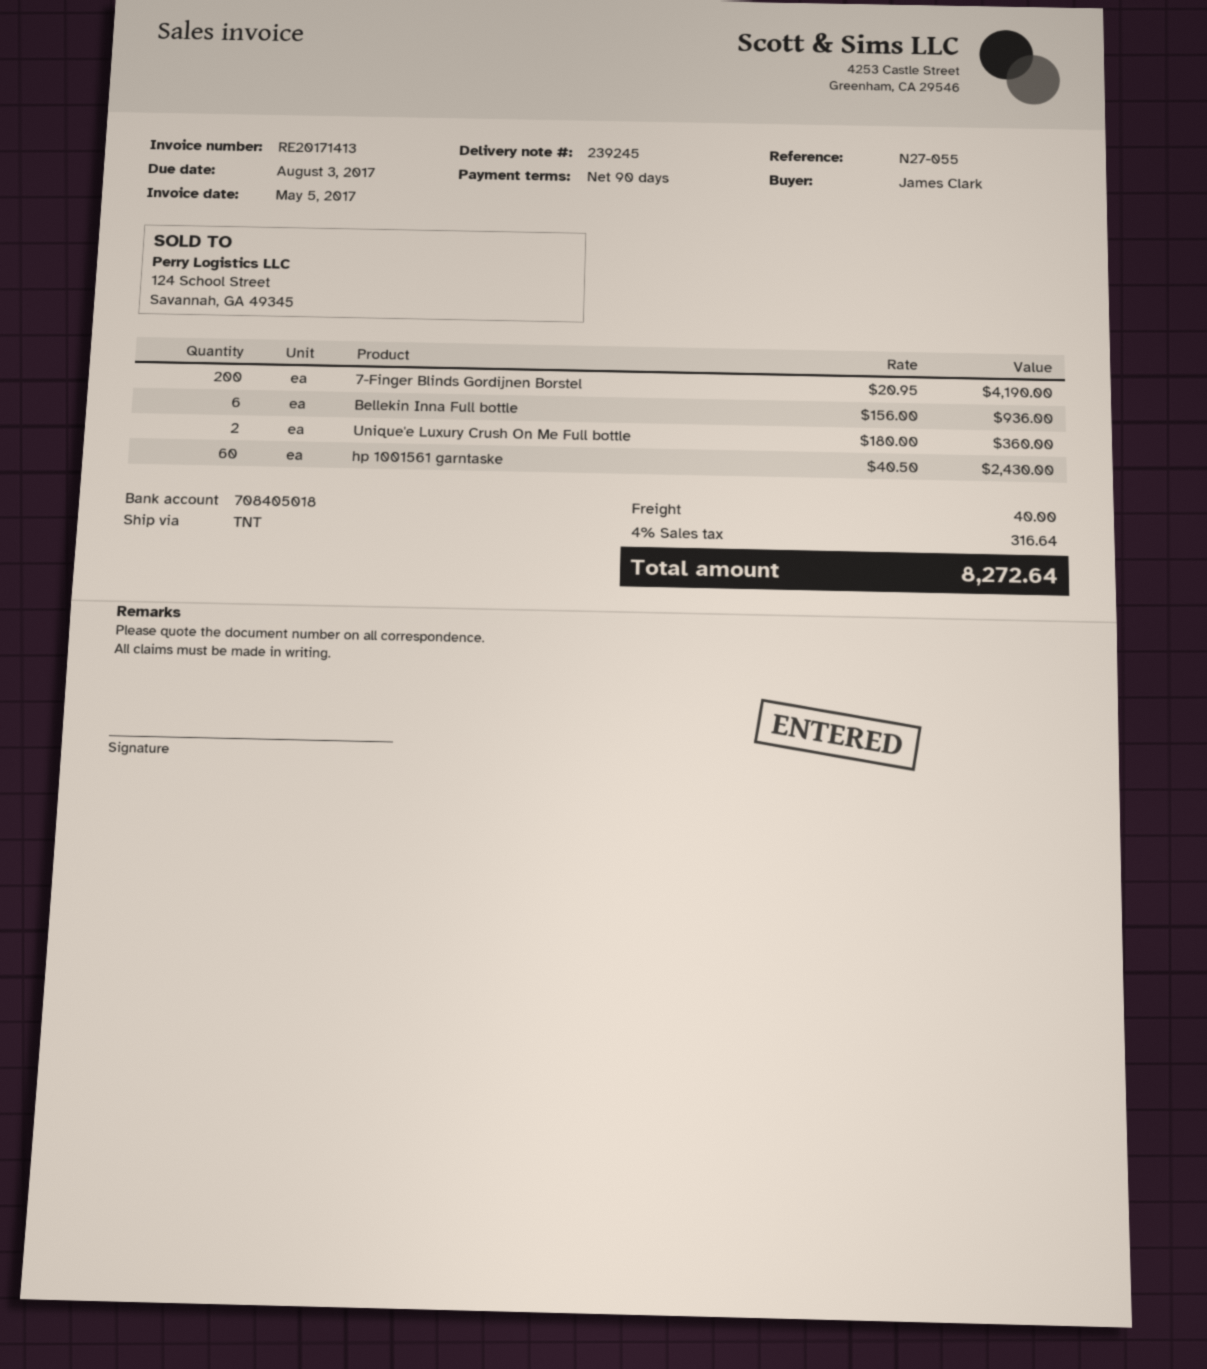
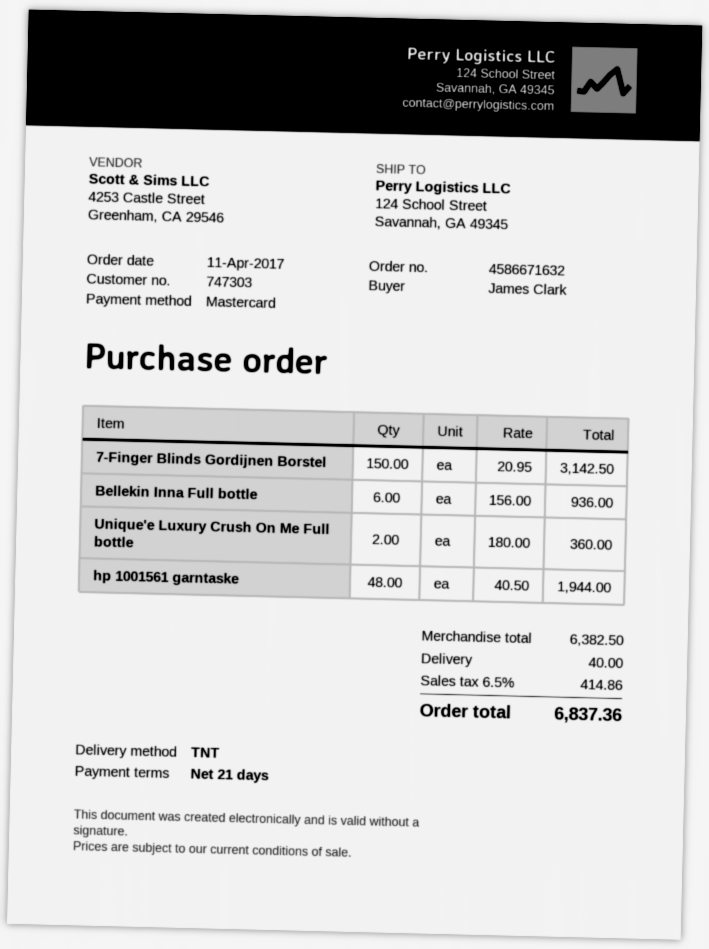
payment terms: 90 days -> 21 days
7-Finger Blinds Gordijnen Borstel: 200 x 20.95 = 4190.00 -> 150 x 20.95 = 3142.50
hp 1001561 garntaske: 60 x 40.50 = 2430.00 -> 48 x 40.50 = 1944.00
tax: 4% = 316.64 -> 6.5% = 414.86
total: 8272.64 -> 6837.36

